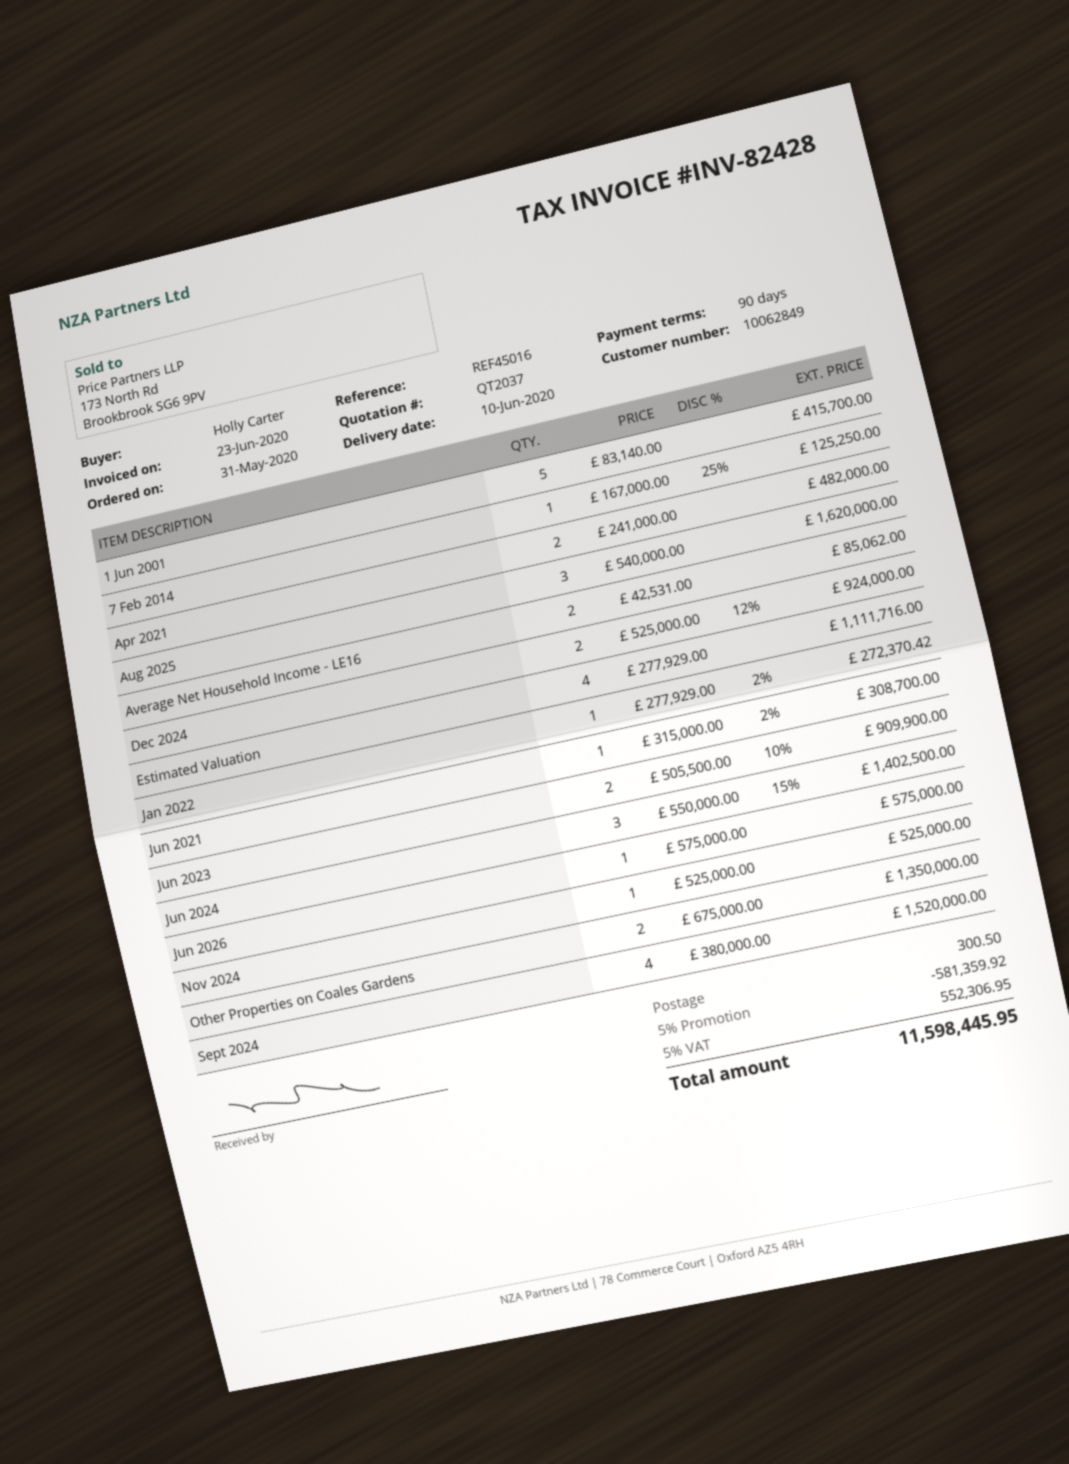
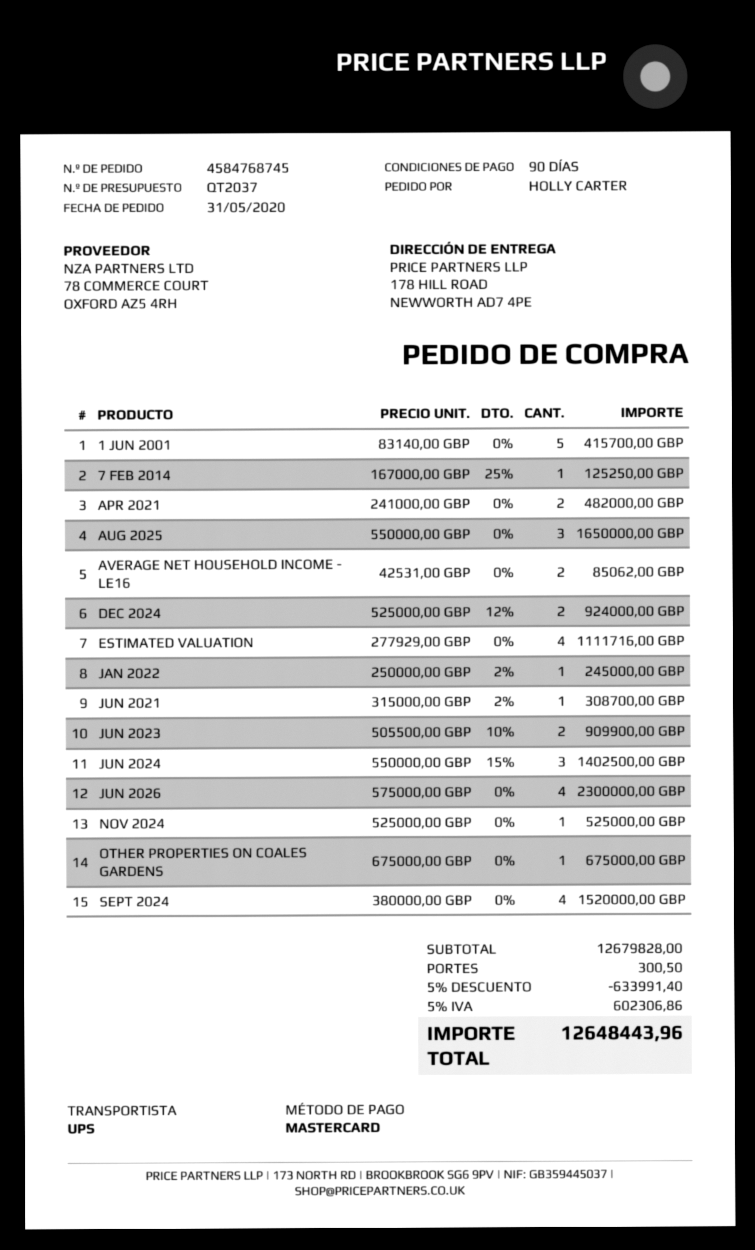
Aug 2025: 3 x 540000.00 = 1620000.00 -> 3 x 550000.00 = 1650000.00
Jan 2022: 1 x 277929.00 - 2% = 272370.42 -> 1 x 250000.00 - 2% = 245000.00
Jun 2026: 1 x 575000.00 = 575000.00 -> 4 x 575000.00 = 2300000.00
Other Properties on Coales Gardens: 2 x 675000.00 = 1350000.00 -> 1 x 675000.00 = 675000.00
discount: 5% = 581359.92 -> 5% = 633991.40
tax: 5% = 552306.95 -> 5% = 602306.86
total: 11598445.95 -> 12648443.96

